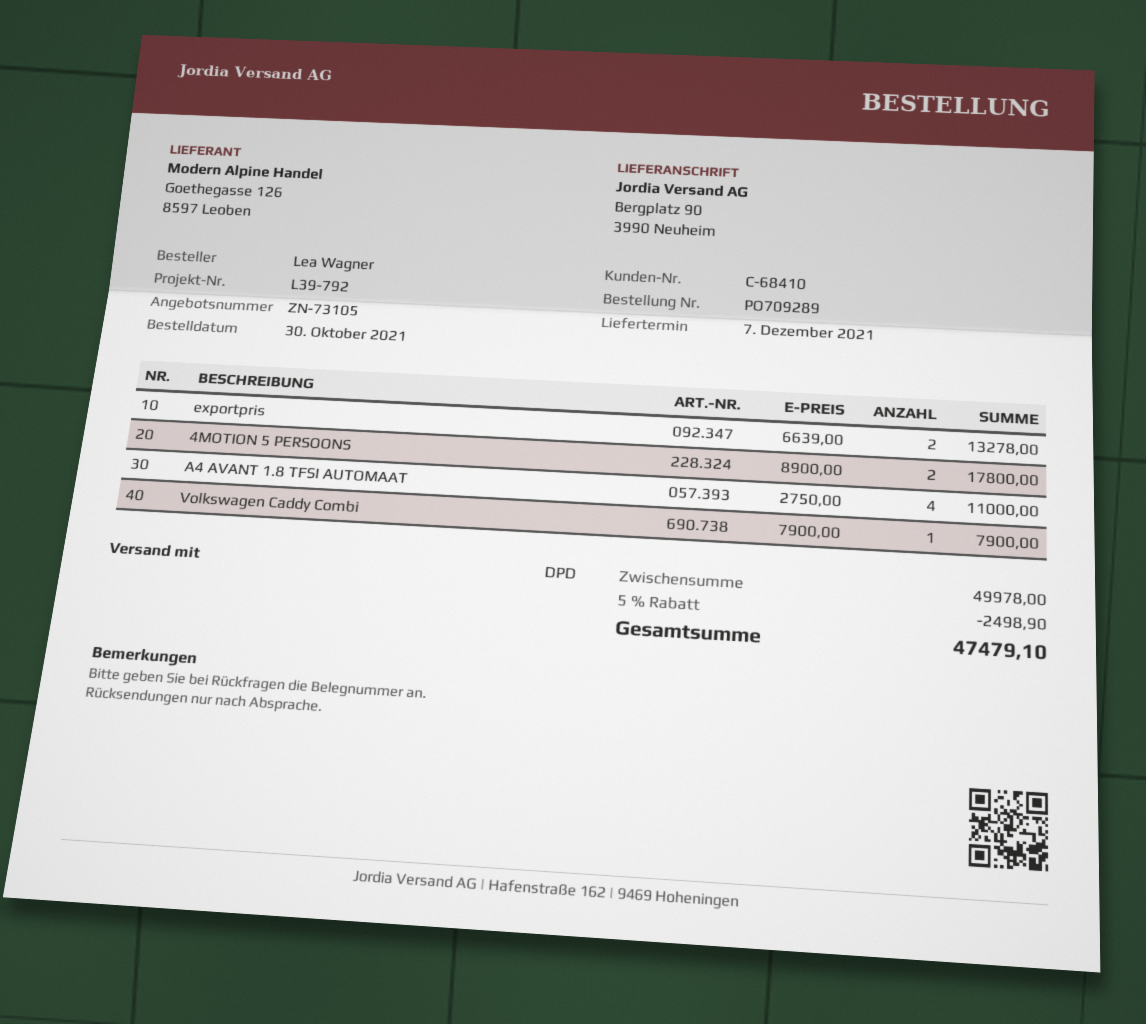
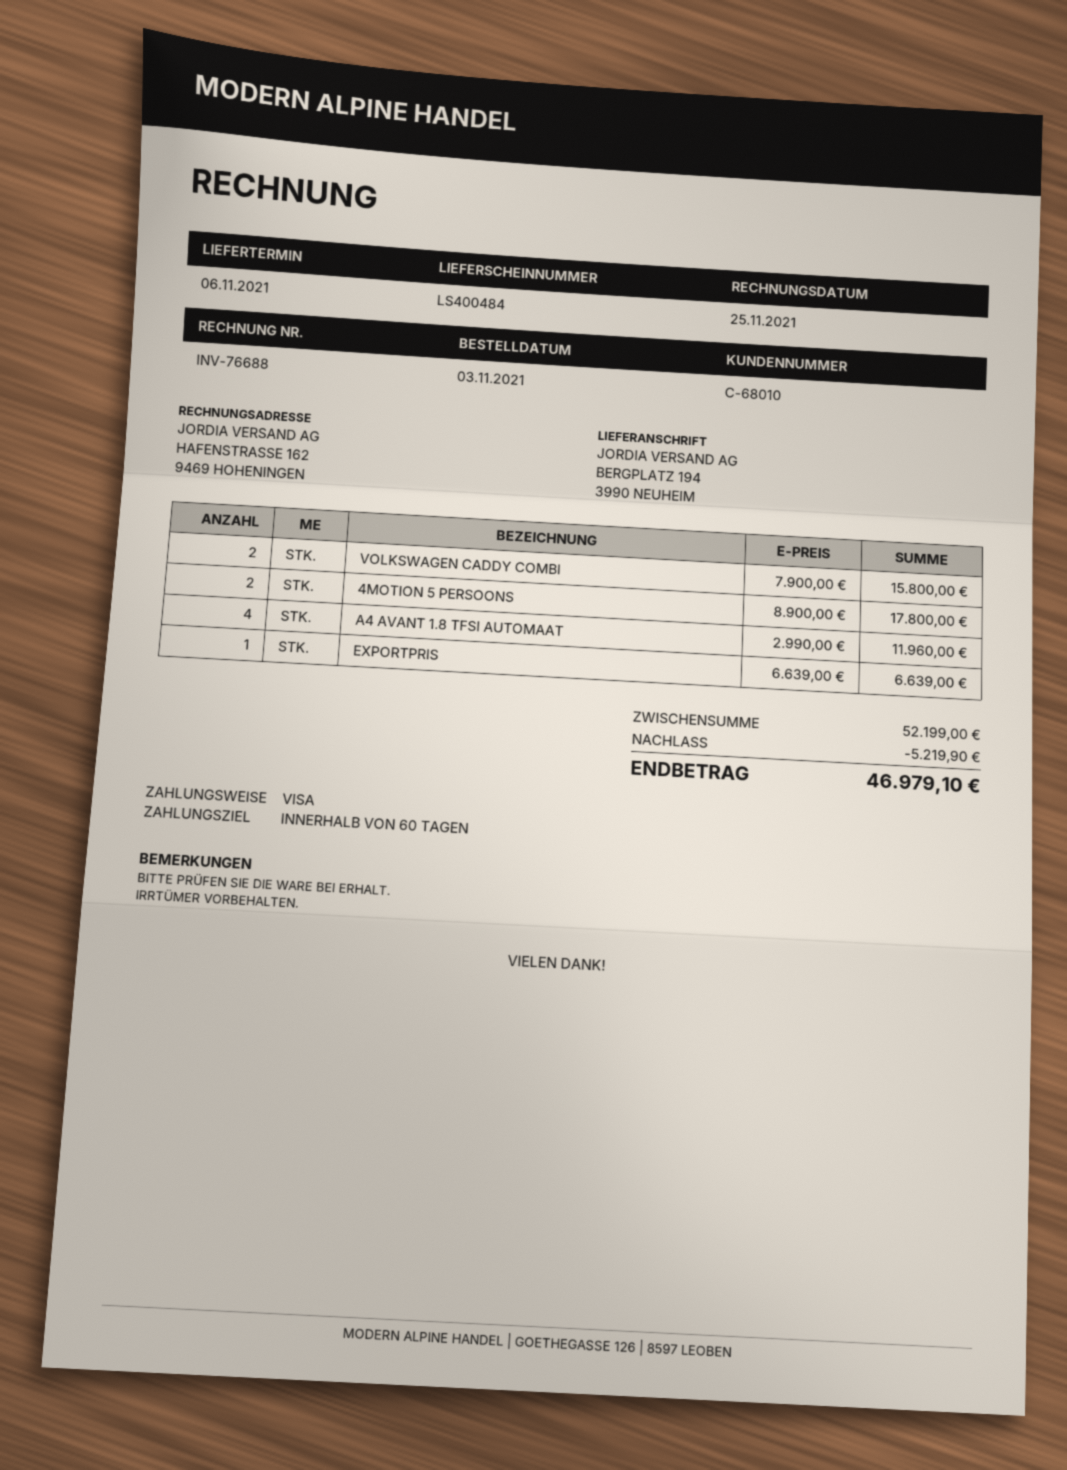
order date: 2021-10-30 -> 2021-11-03
delivery date: 2021-12-07 -> 2021-11-06
customer number: C-68410 -> C-68010
ship to: Bergplatz 90, 3990 Neuheim -> BERGPLATZ 194, 3990 NEUHEIM
exportpris: 2 x 6639.00 = 13278.00 -> 1 x 6639.00 = 6639.00
A4 AVANT 1.8 TFSI AUTOMAAT: 4 x 2750.00 = 11000.00 -> 4 x 2990.00 = 11960.00
Volkswagen Caddy Combi: 1 x 7900.00 = 7900.00 -> 2 x 7900.00 = 15800.00
subtotal: 49978.00 -> 52199.00
discount: 2498.90 -> 5219.90
total: 47479.10 -> 46979.10

